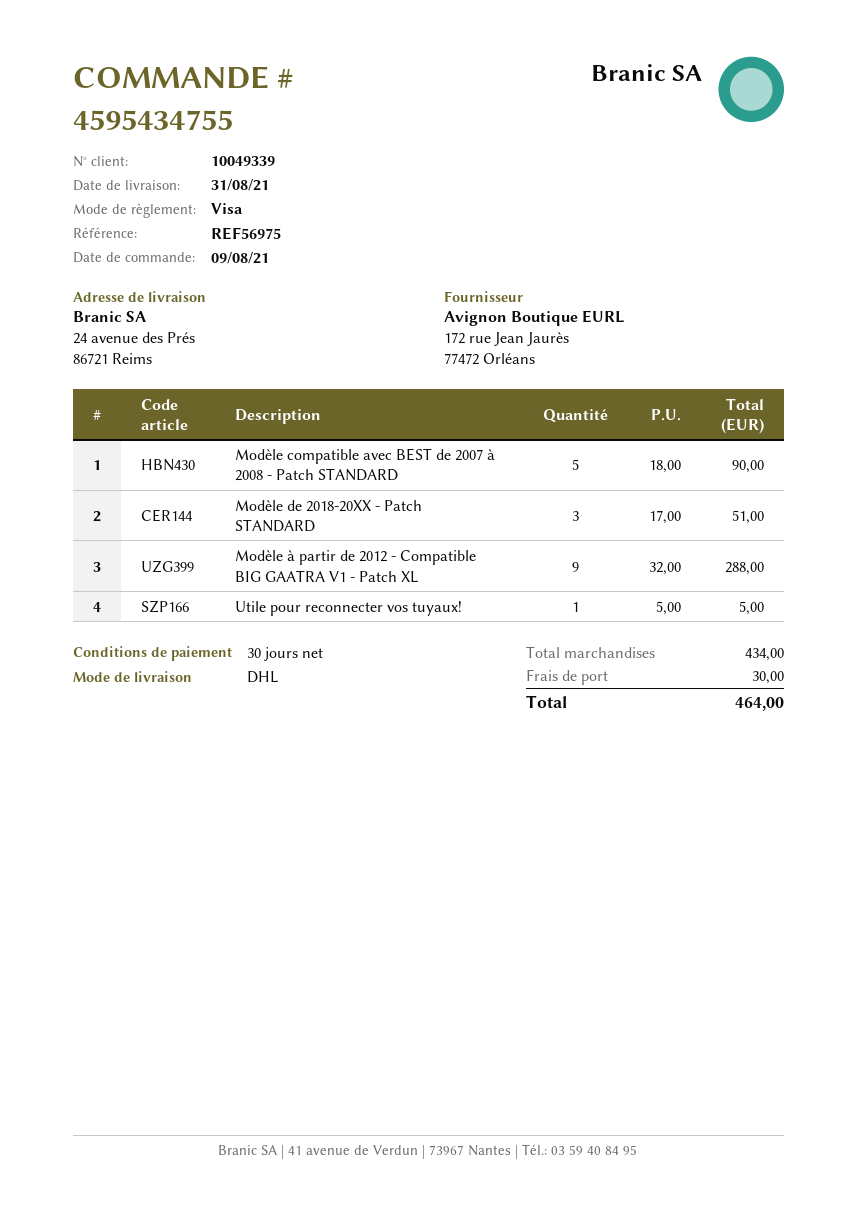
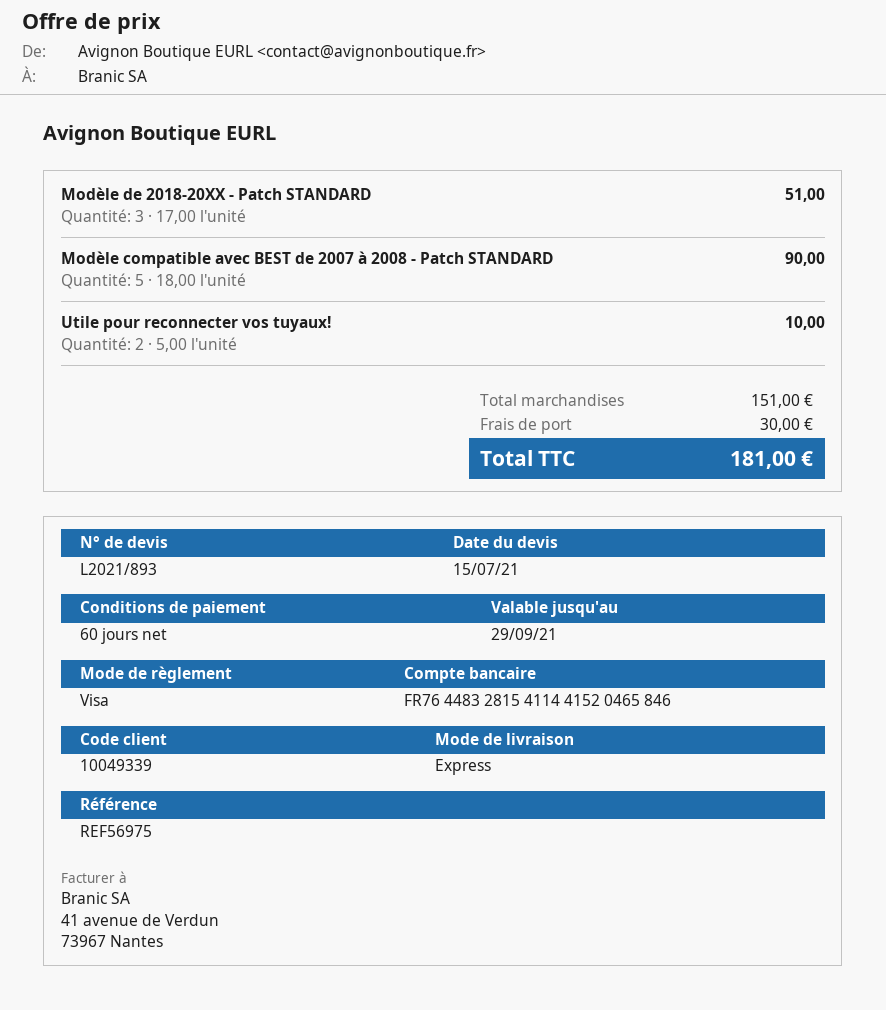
payment terms: 30 days -> 60 days
shipping method: DHL -> express
Modèle à partir de 2012 - Compatible BIG GAATRA V1 - Patch XL: 9 x 32.00 = 288.00 -> none
Utile pour reconnecter vos tuyaux!: 1 x 5.00 = 5.00 -> 2 x 5.00 = 10.00
subtotal: 434.00 -> 151.00
total: 464.00 -> 181.00

